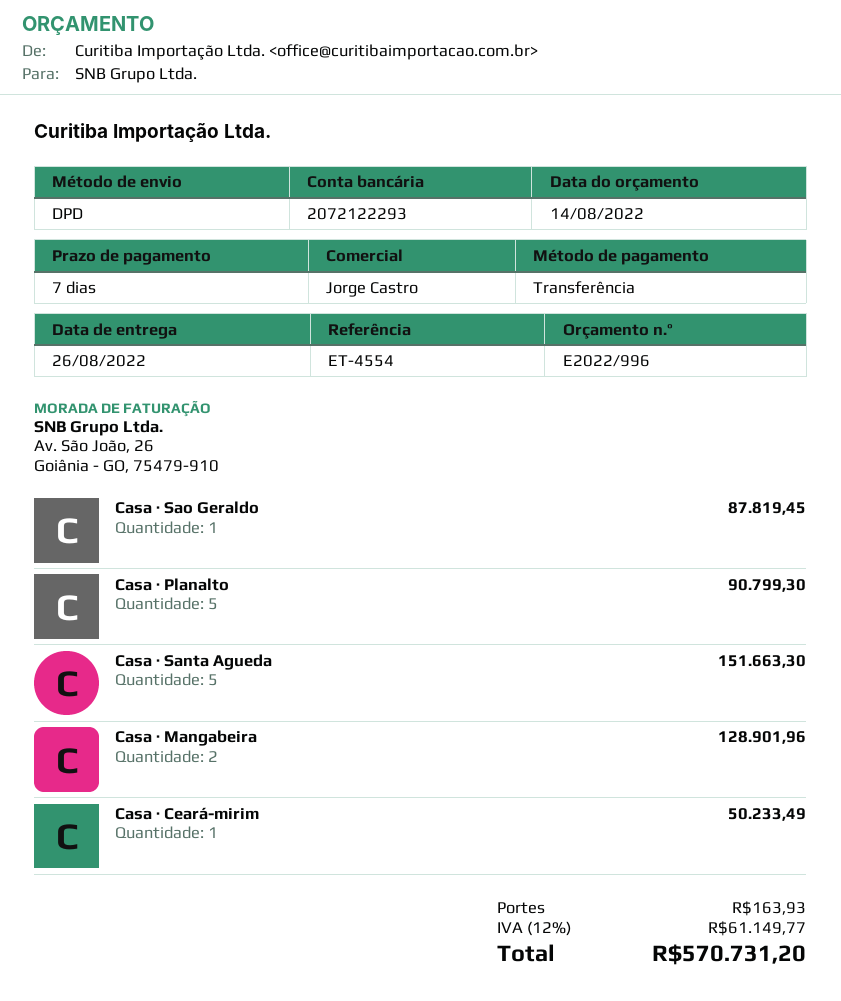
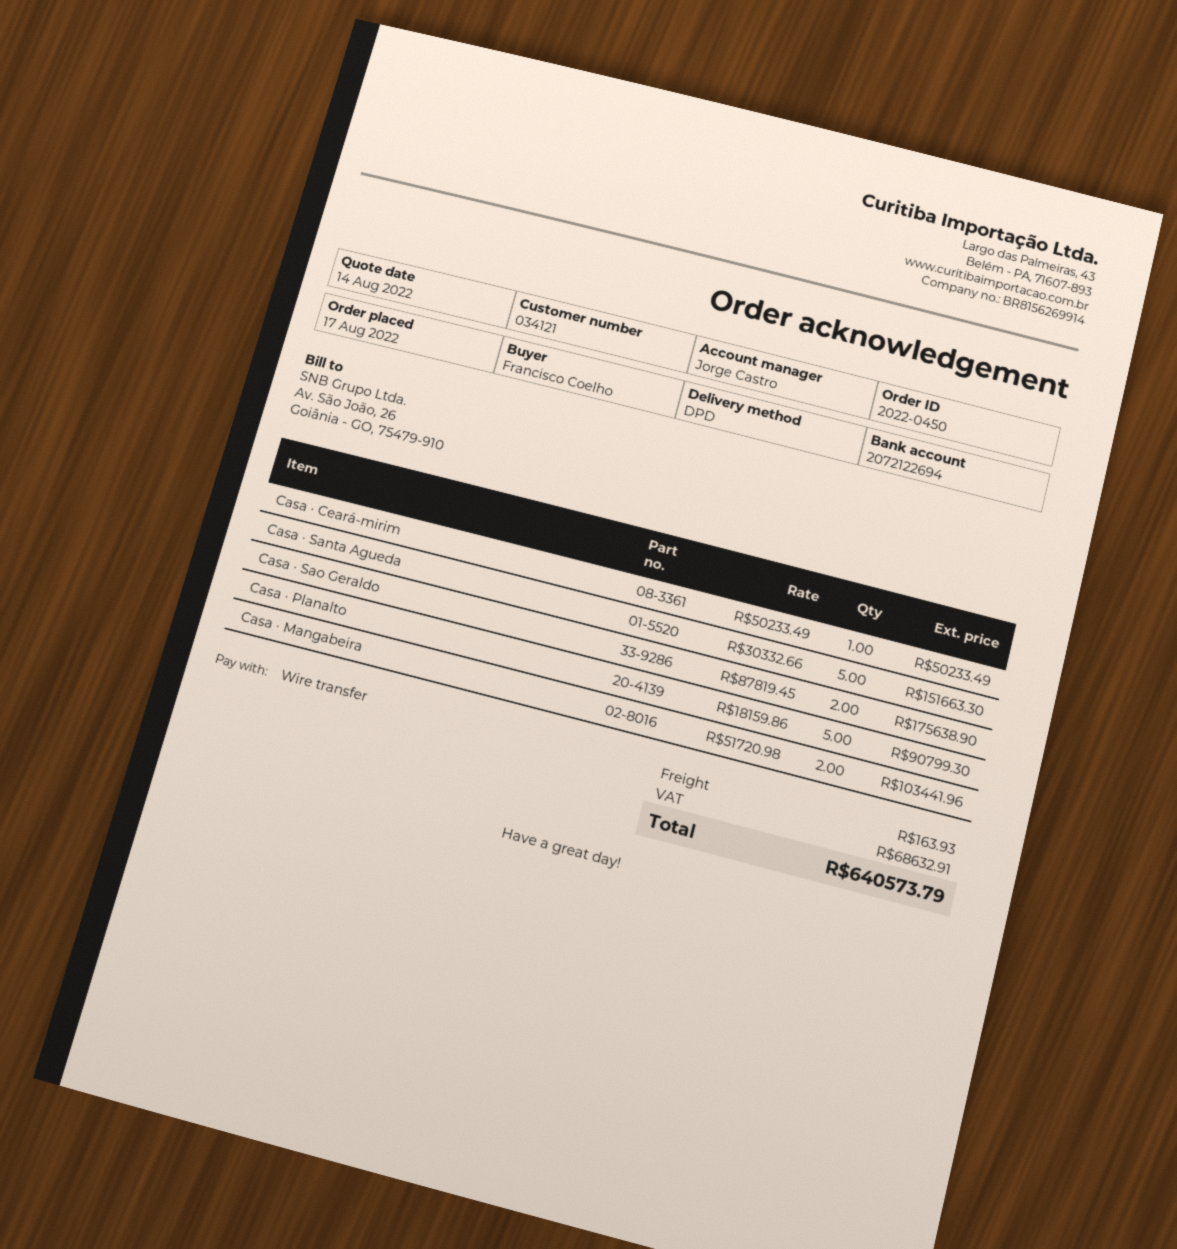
bank account: 2072122293 -> 2072122694
Casa · Sao Geraldo: 1 for 87819.45 -> 2 for 175638.90
Casa · Mangabeira: 2 for 128901.96 -> 2 for 103441.96
tax: 61149.77 -> 68632.91
total: 570731.20 -> 640573.79

